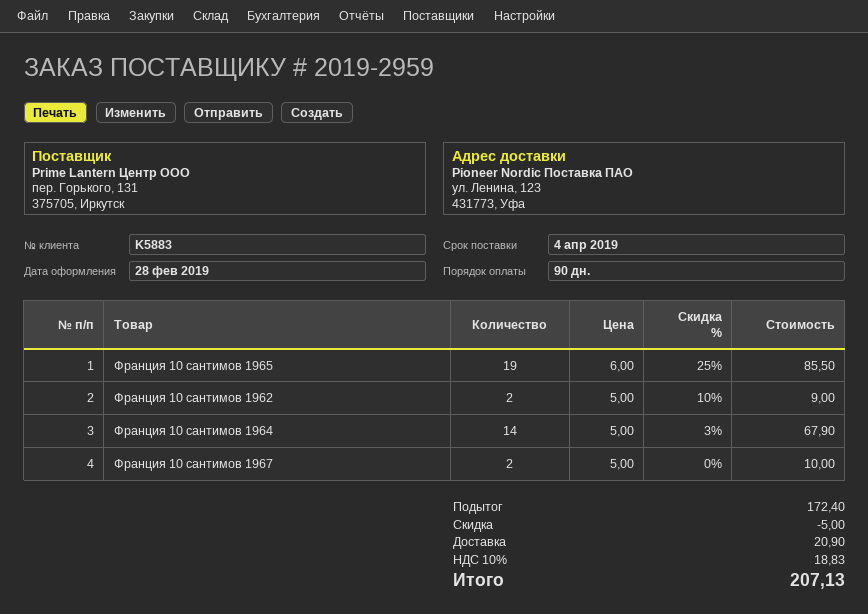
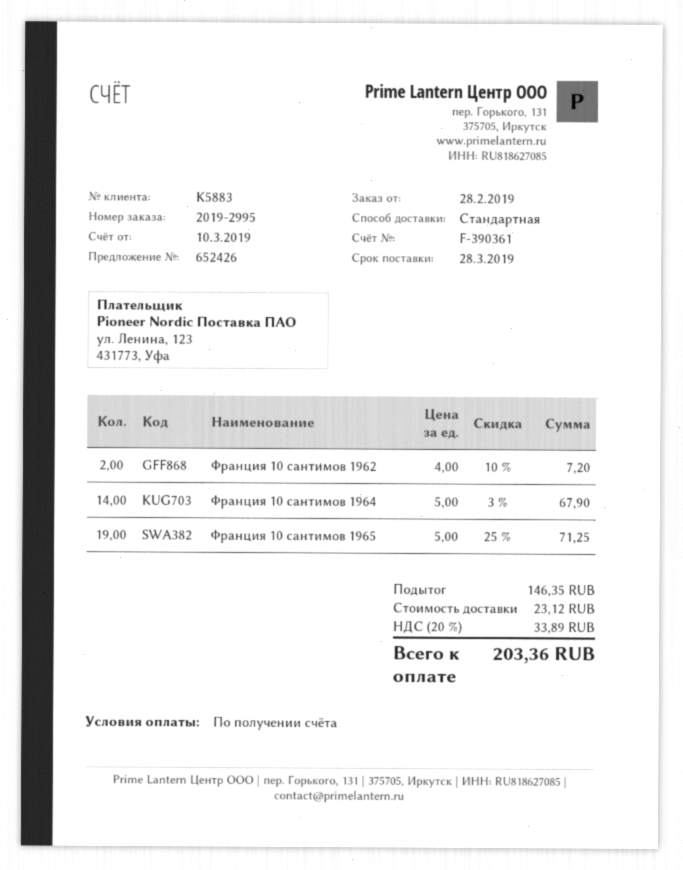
order number: 2019-2959 -> 2019-2995
delivery date: 2019-04-04 -> 2019-03-28
payment terms: 90 days -> on receipt
Франция 10 сантимов 1965: 19 x 6.00 - 25% = 85.50 -> 19 x 5.00 - 25% = 71.25
Франция 10 сантимов 1962: 2 x 5.00 - 10% = 9.00 -> 2 x 4.00 - 10% = 7.20
Франция 10 сантимов 1967: 2 x 5.00 = 10.00 -> none
subtotal: 172.40 -> 146.35
discount: 5.00 -> none
shipping: 20.90 -> 23.12
tax: 10% = 18.83 -> 20% = 33.89
total: 207.13 -> 203.36

